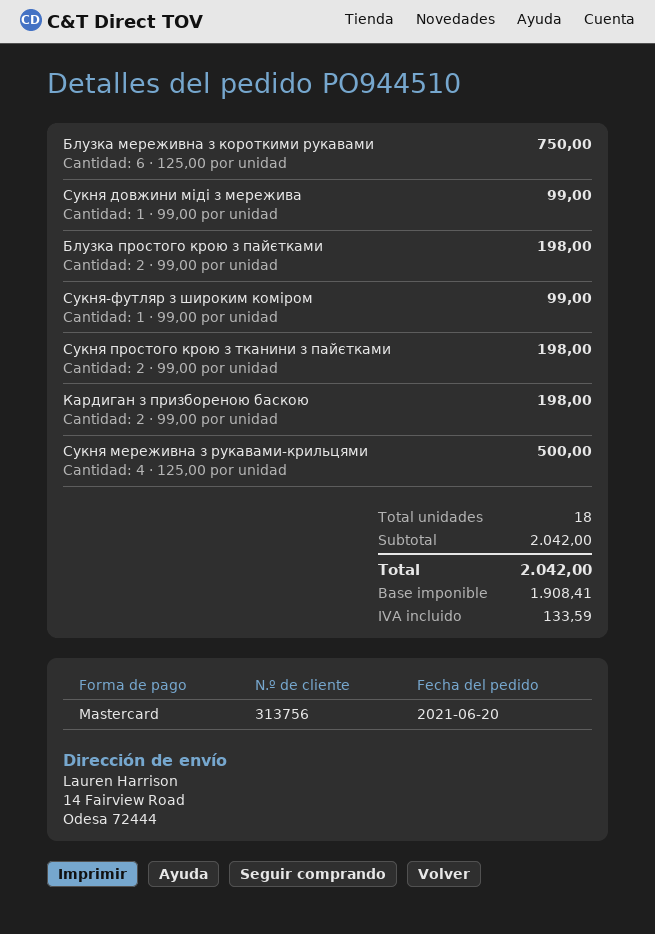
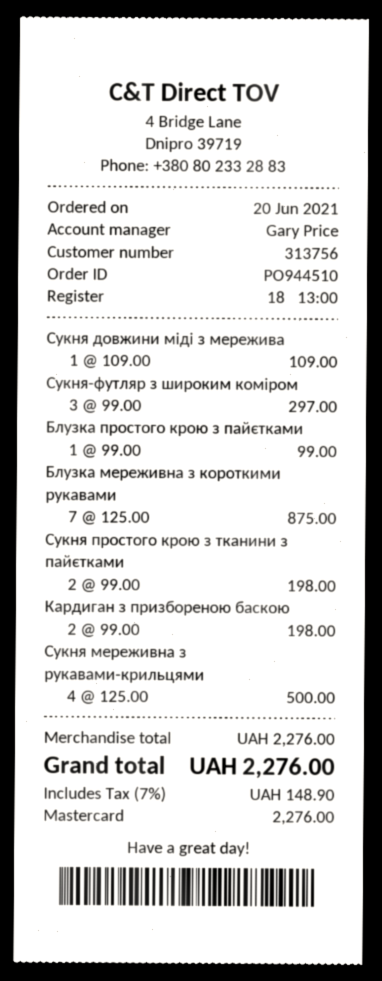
Блузка мереживна з короткими рукавами: 6 x 125.00 = 750.00 -> 7 x 125.00 = 875.00
Сукня довжини міді з мережива: 1 x 99.00 = 99.00 -> 1 x 109.00 = 109.00
Блузка простого крою з пайєтками: 2 x 99.00 = 198.00 -> 1 x 99.00 = 99.00
Сукня-футляр з широким коміром: 1 x 99.00 = 99.00 -> 3 x 99.00 = 297.00
subtotal: 2042.00 -> 2276.00
tax: 133.59 -> 148.90
total: 2042.00 -> 2276.00

